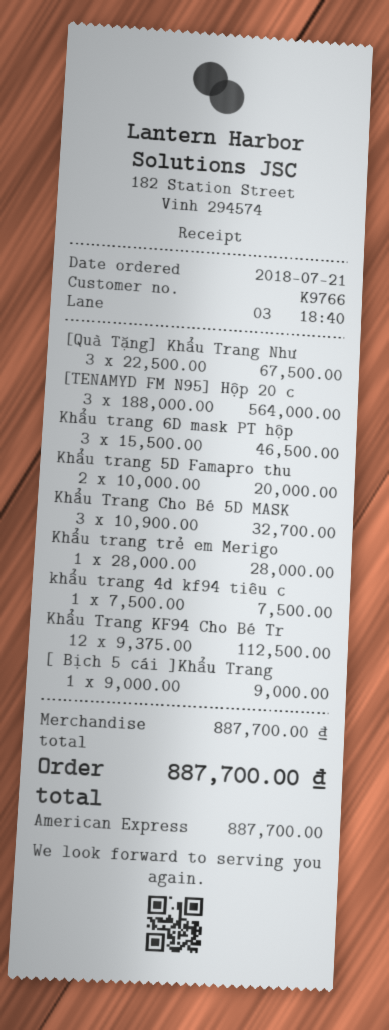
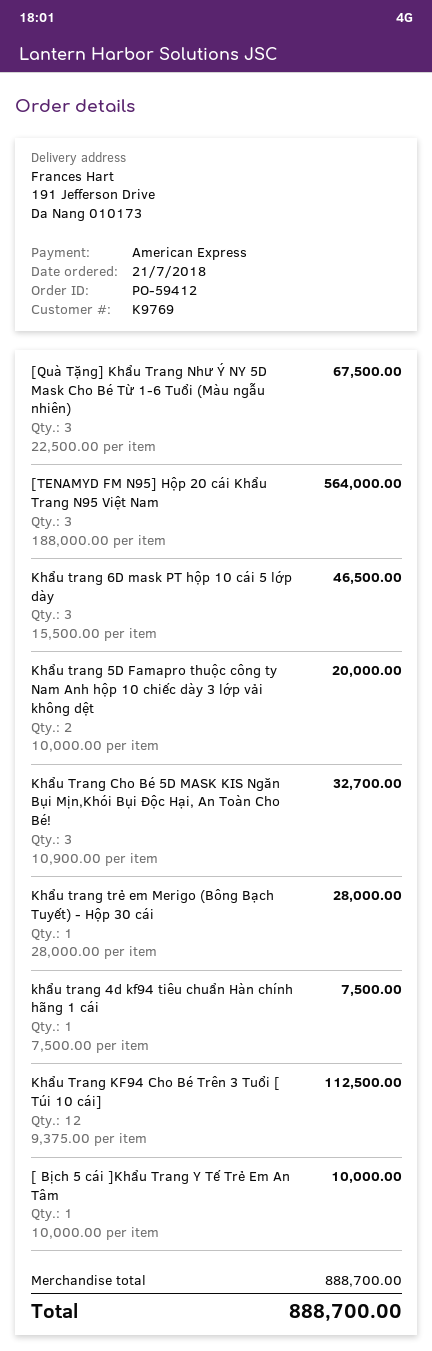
customer number: K9766 -> K9769
[ Bịch 5 cái ]Khẩu Trang: 1 x 9000.00 = 9000.00 -> 1 x 10000.00 = 10000.00
subtotal: 887700.00 -> 888700.00
total: 887700.00 -> 888700.00

